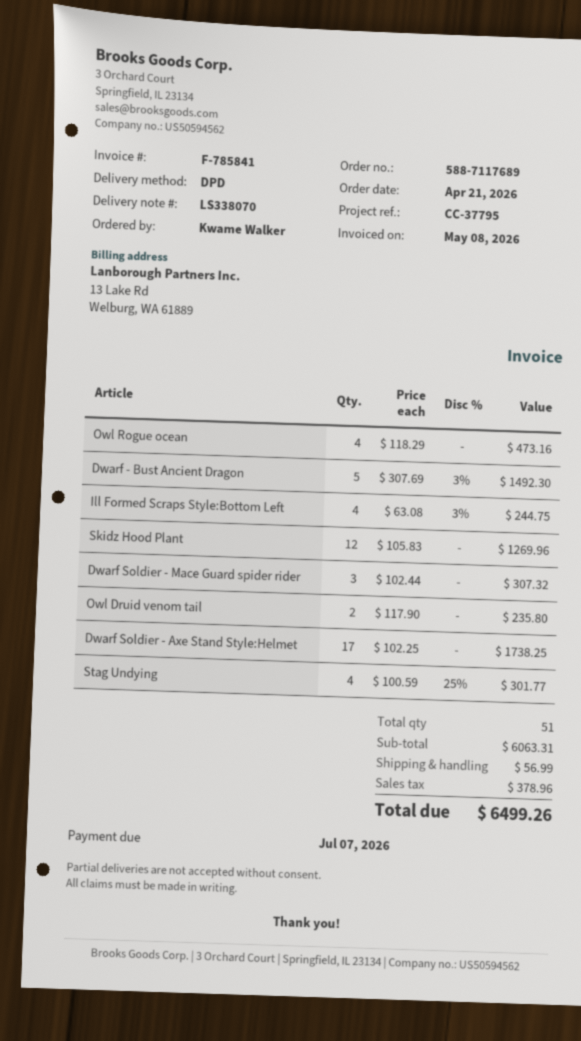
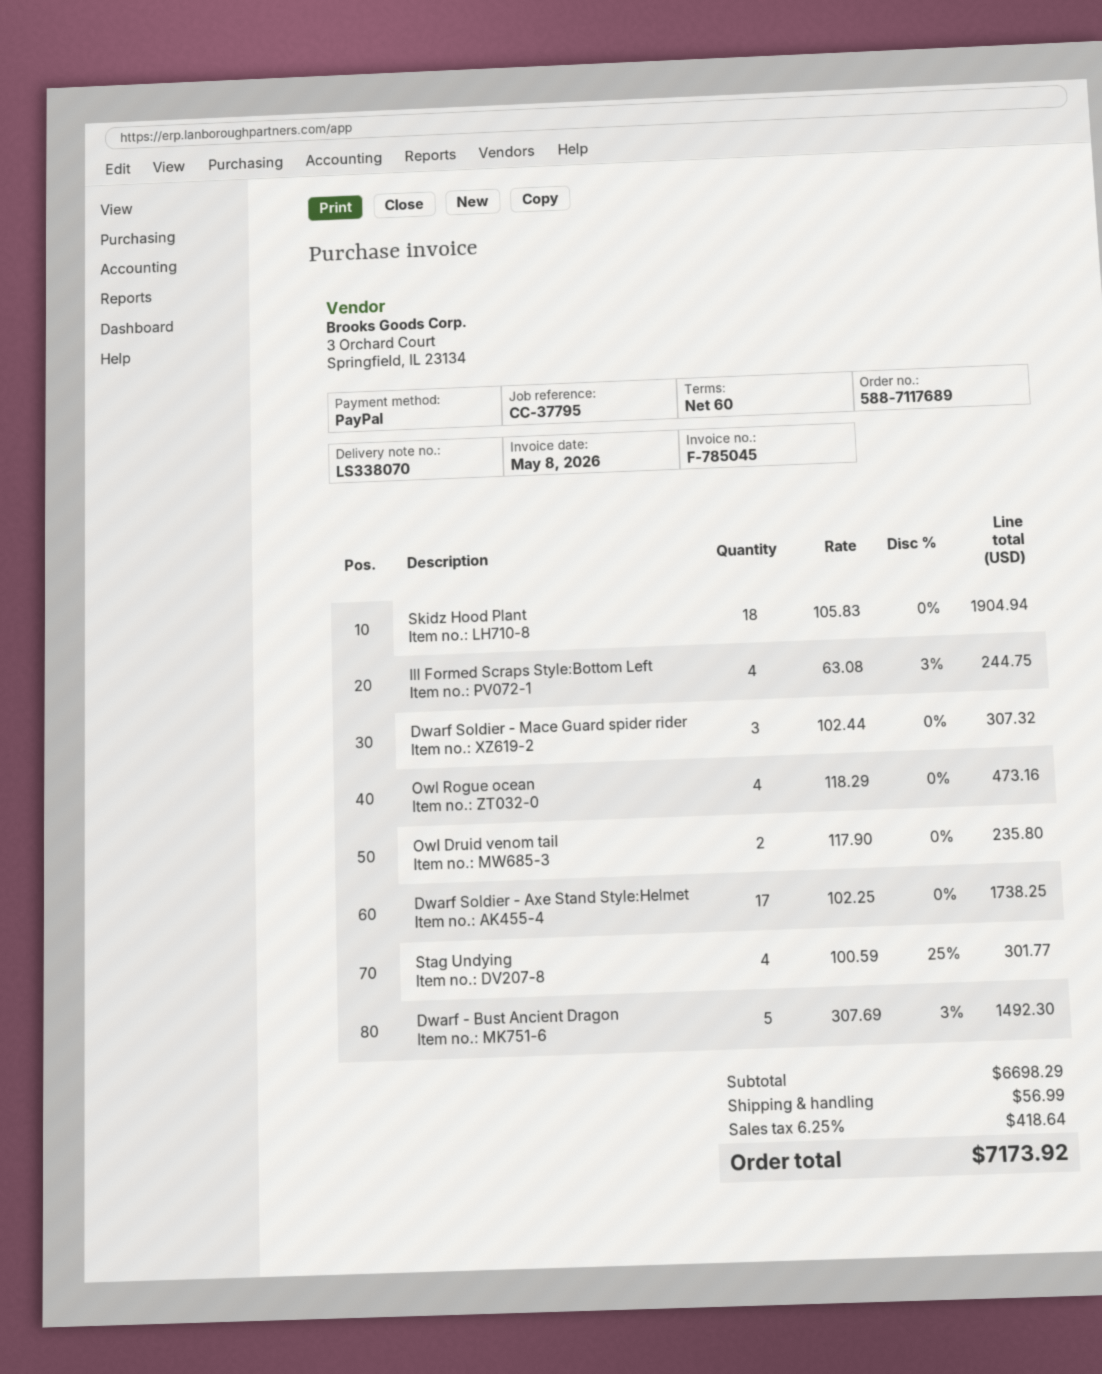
invoice number: F-785841 -> F-785045
Skidz Hood Plant: 12 x 105.83 = 1269.96 -> 18 x 105.83 = 1904.94
subtotal: 6063.31 -> 6698.29
tax: 378.96 -> 418.64
total: 6499.26 -> 7173.92

